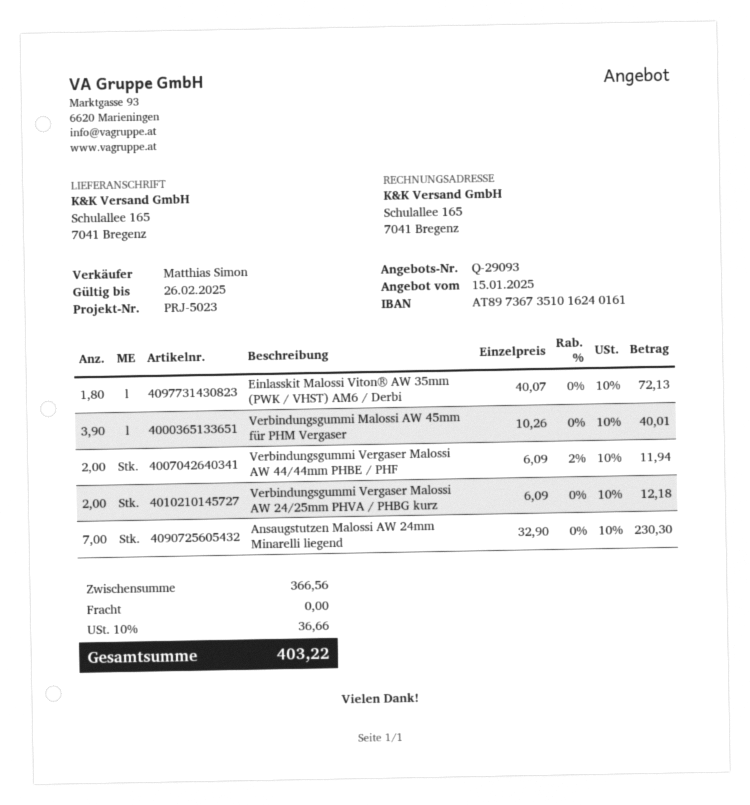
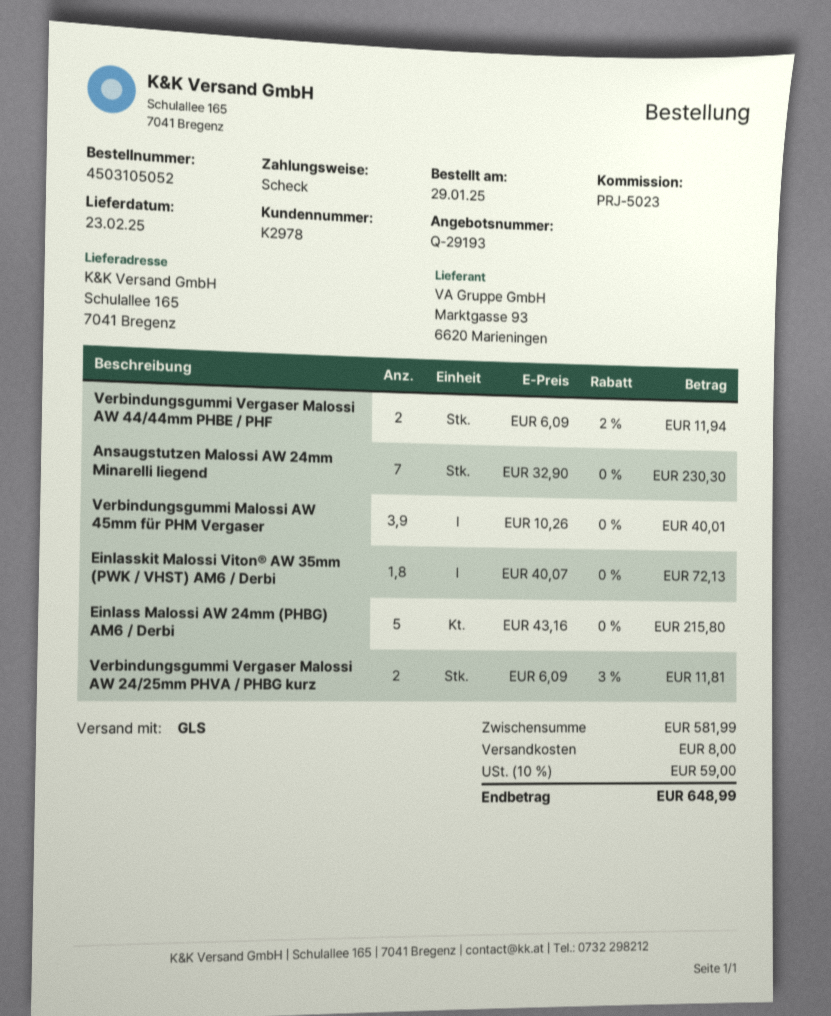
quote number: Q-29093 -> Q-29193
Verbindungsgummi Vergaser Malossi AW 24/25mm PHVA / PHBG kurz: 2 x 6.09 = 12.18 -> 2 x 6.09 - 3% = 11.81
Einlass Malossi AW 24mm (PHBG) AM6 / Derbi: none -> 5 x 43.16 = 215.80
subtotal: 366.56 -> 581.99
shipping: 0.00 -> 8.00
tax: 10% = 36.66 -> 10% = 59.00
total: 403.22 -> 648.99

